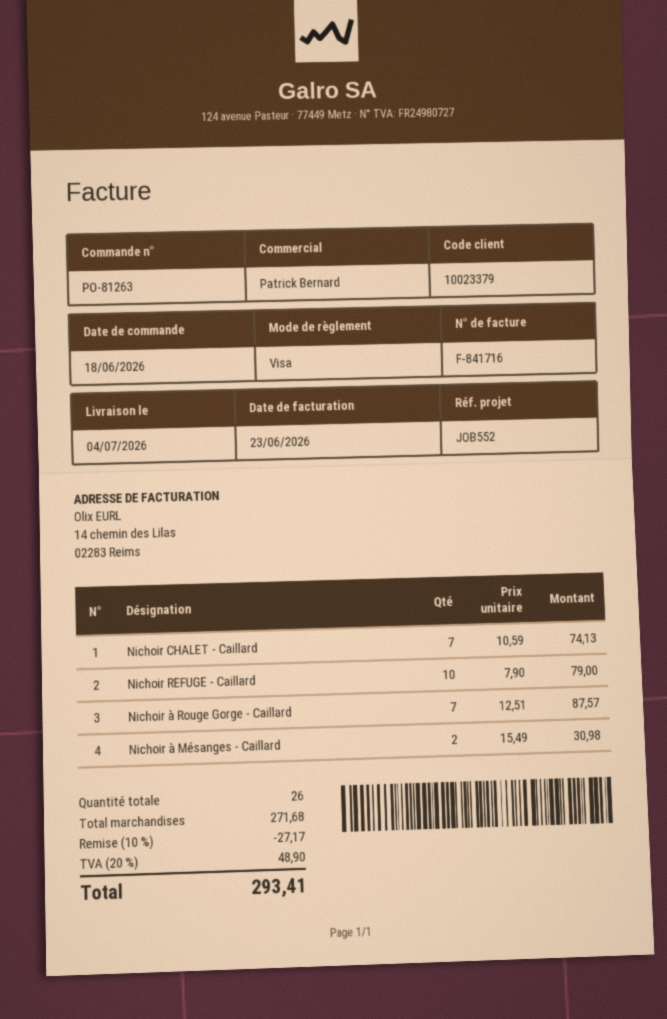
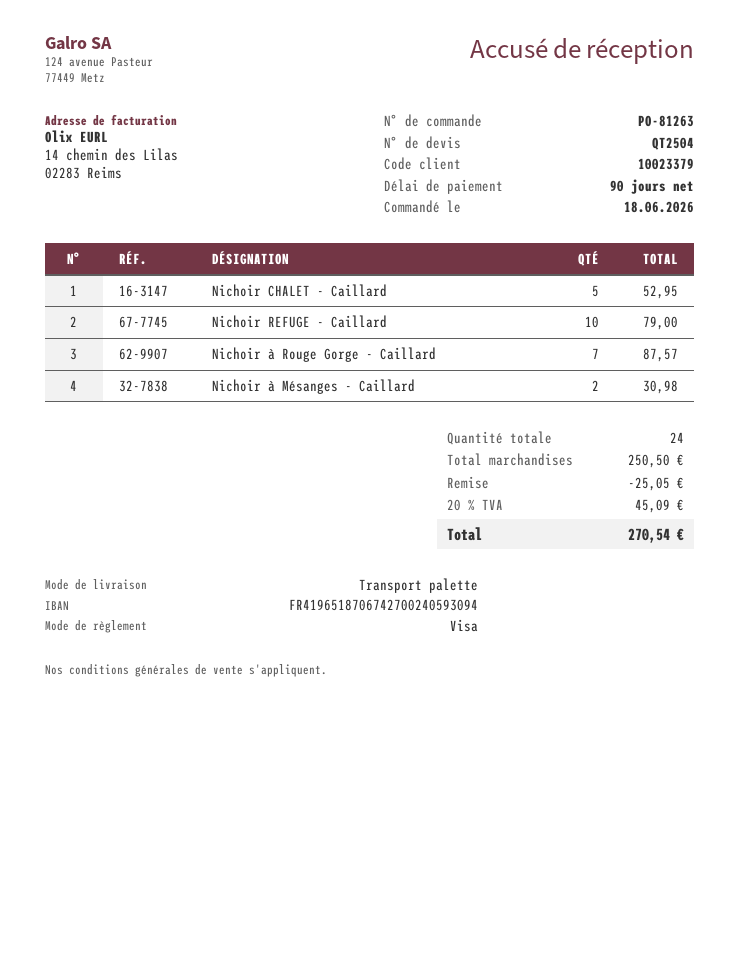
Nichoir CHALET - Caillard: 7 for 74.13 -> 5 for 52.95
total quantity: 26 -> 24
subtotal: 271.68 -> 250.50
discount: 27.17 -> 25.05
tax: 20% = 48.90 -> 20% = 45.09
total: 293.41 -> 270.54

